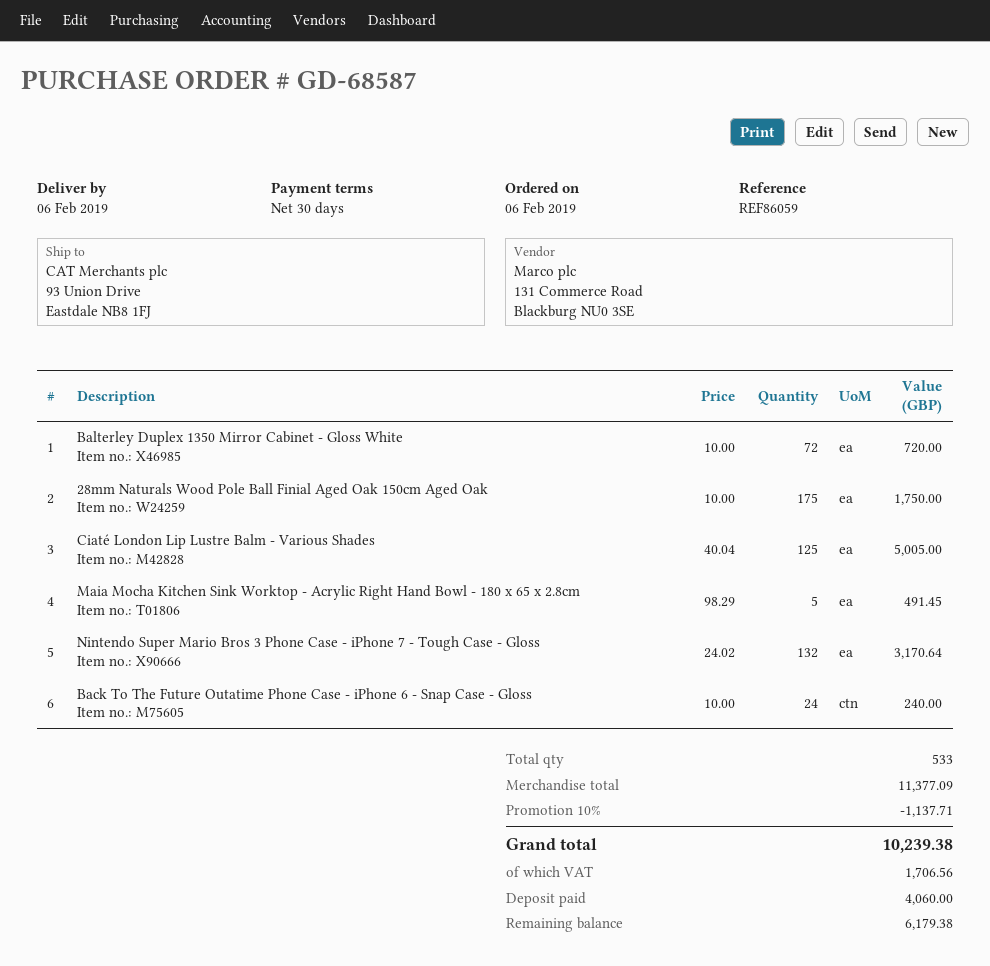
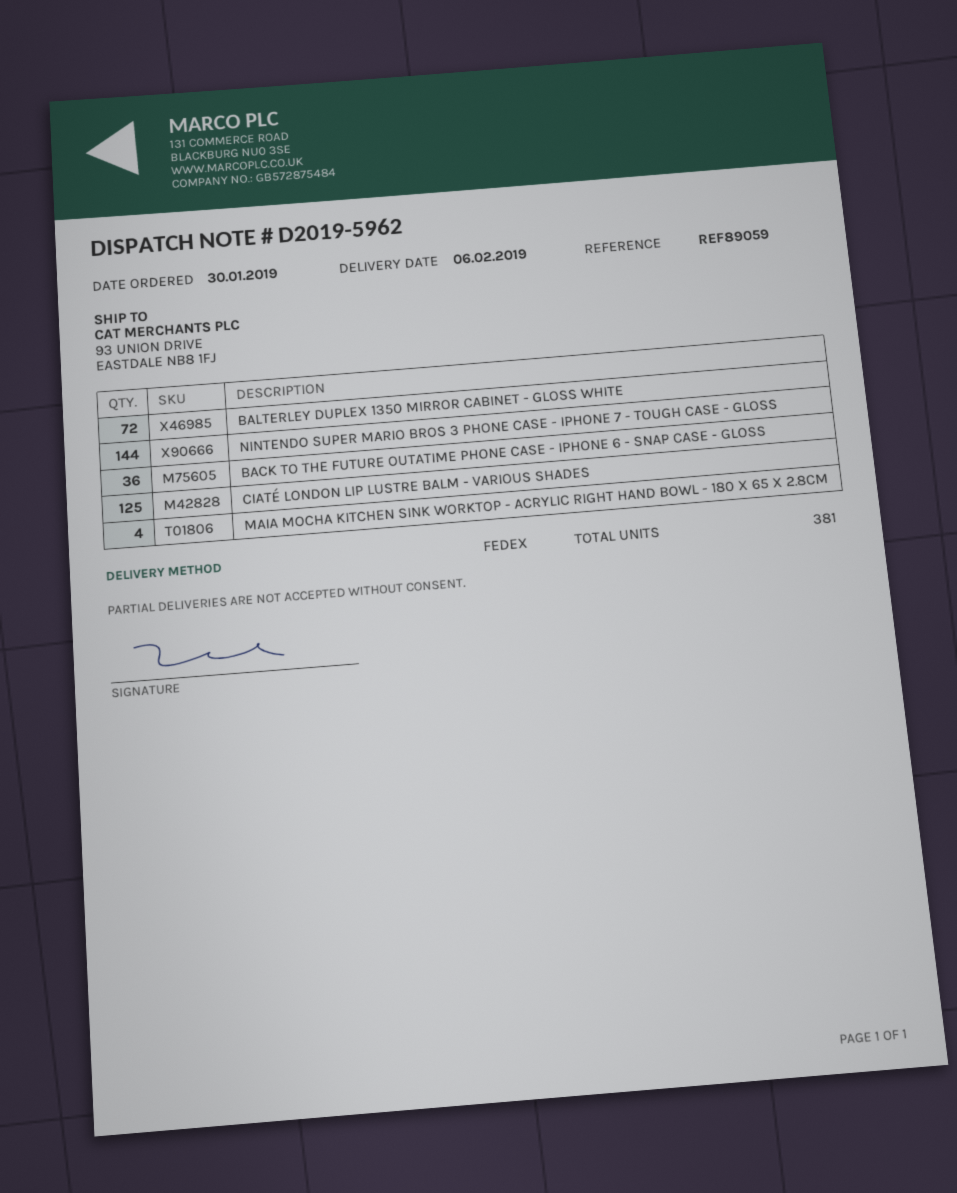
order date: 2019-02-06 -> 2019-01-30
reference: REF86059 -> REF89059
28mm Naturals Wood Pole Ball Finial Aged Oak 150cm Aged Oak: 175 -> none
Maia Mocha Kitchen Sink Worktop - Acrylic Right Hand Bowl - 180 x 65 x 2.8cm: 5 -> 4
Nintendo Super Mario Bros 3 Phone Case - iPhone 7 - Tough Case - Gloss: 132 -> 144
Back To The Future Outatime Phone Case - iPhone 6 - Snap Case - Gloss: 24 -> 36
total quantity: 533 -> 381

